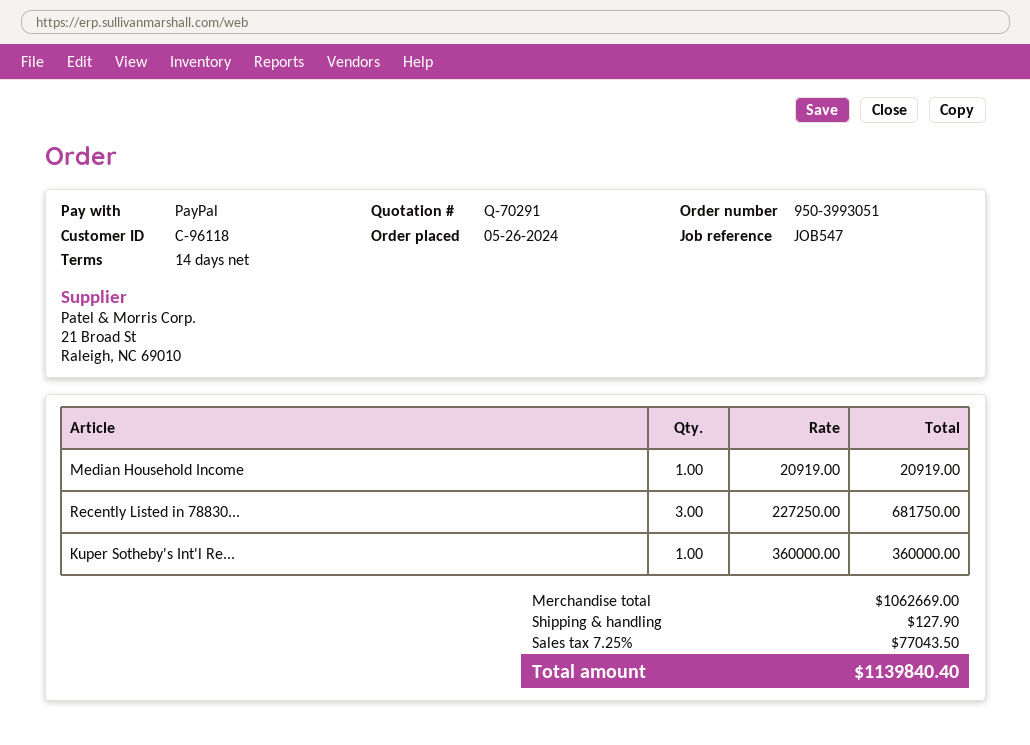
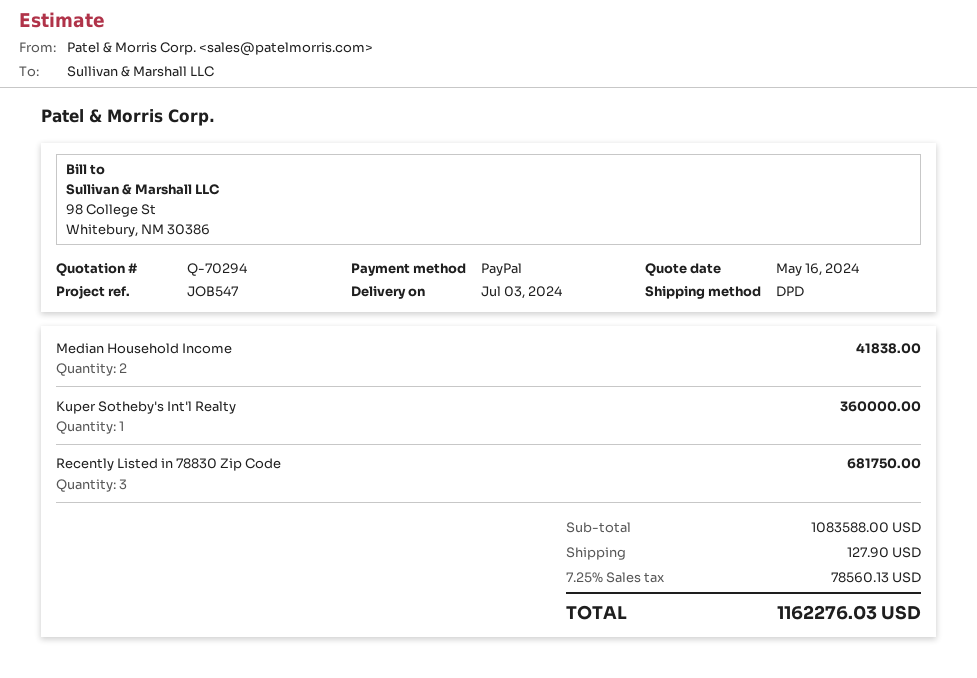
quote number: Q-70291 -> Q-70294
Median Household Income: 1 for 20919.00 -> 2 for 41838.00
subtotal: 1062669.00 -> 1083588.00
tax: 7.25% = 77043.50 -> 7.25% = 78560.13
total: 1139840.40 -> 1162276.03

